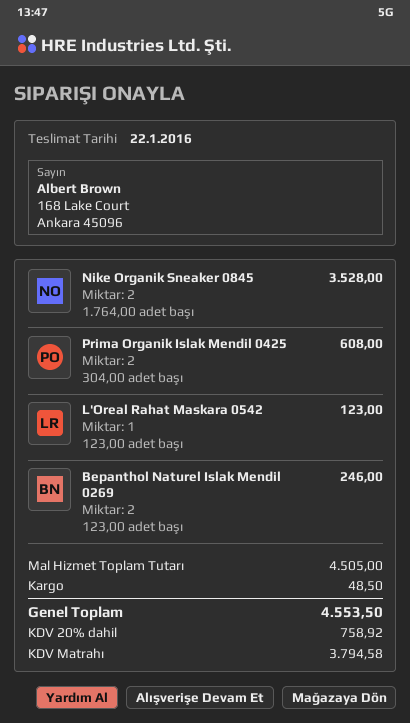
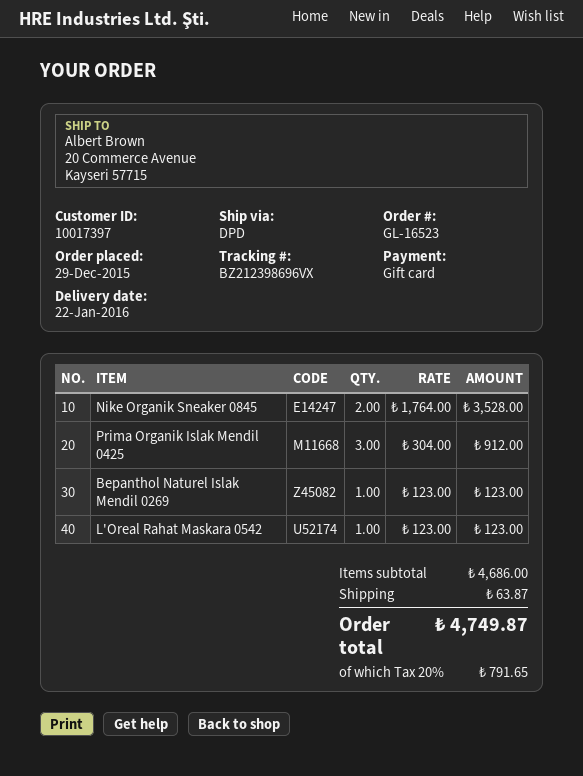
Prima Organik Islak Mendil 0425: 2 x 304.00 = 608.00 -> 3 x 304.00 = 912.00
Bepanthol Naturel Islak Mendil 0269: 2 x 123.00 = 246.00 -> 1 x 123.00 = 123.00
subtotal: 4505.00 -> 4686.00
shipping: 48.50 -> 63.87
tax: 20% = 758.92 -> 20% = 791.65
total: 4553.50 -> 4749.87

